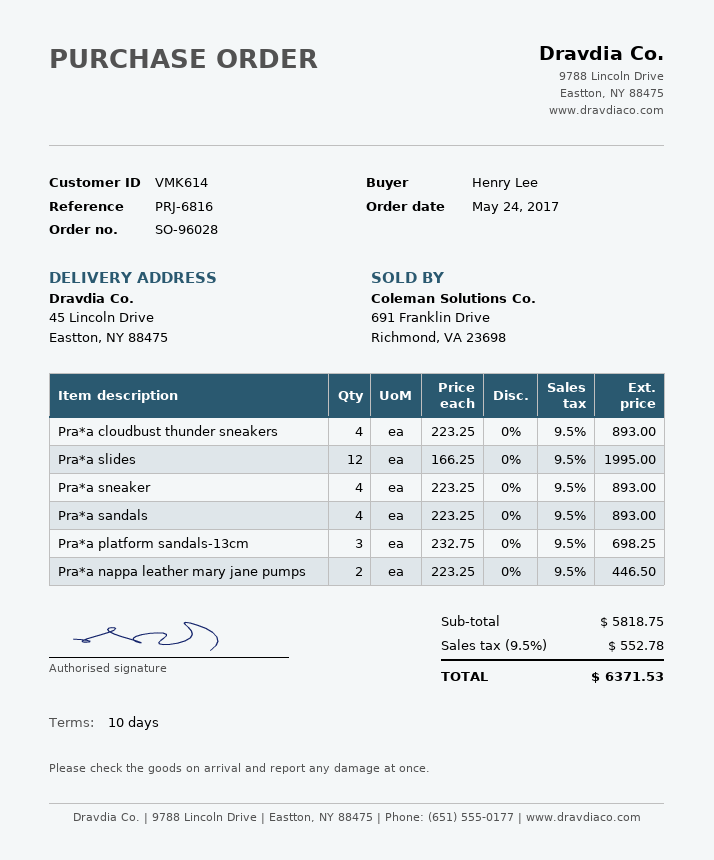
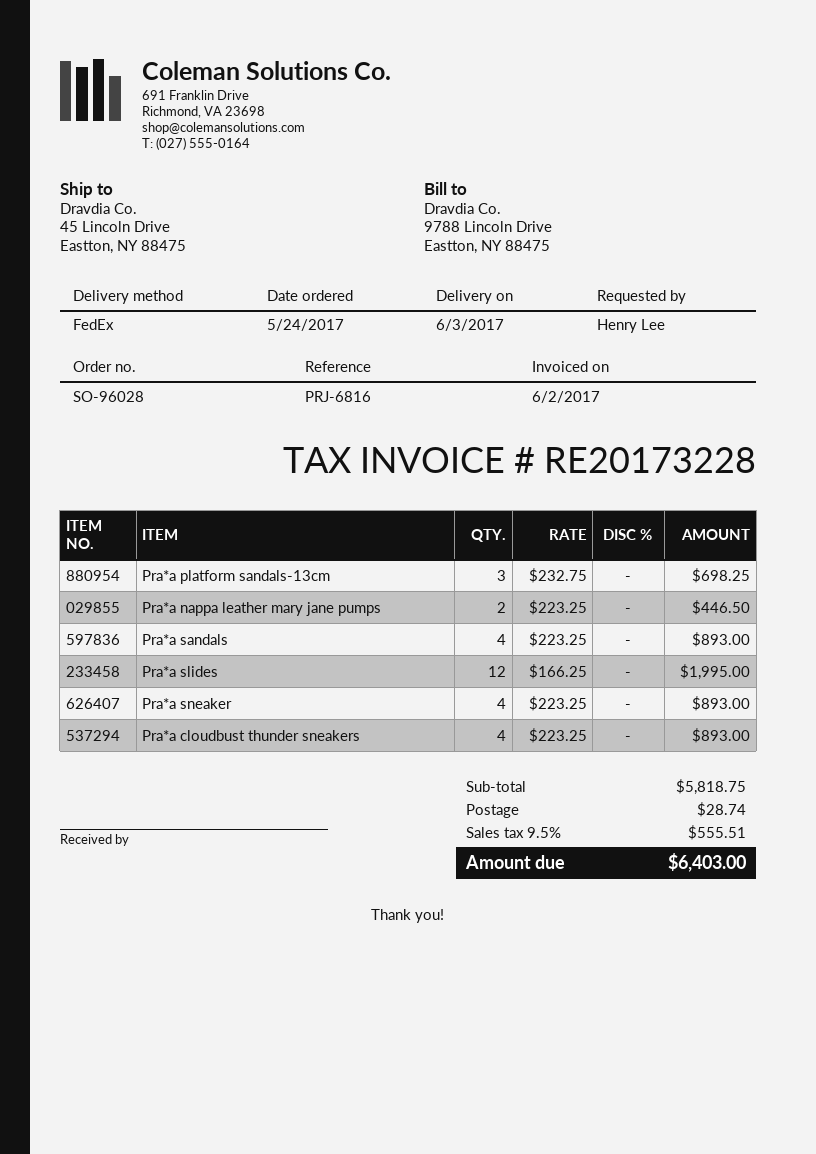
shipping: none -> 28.74
tax: 9.5% = 552.78 -> 9.5% = 555.51
total: 6371.53 -> 6403.00

